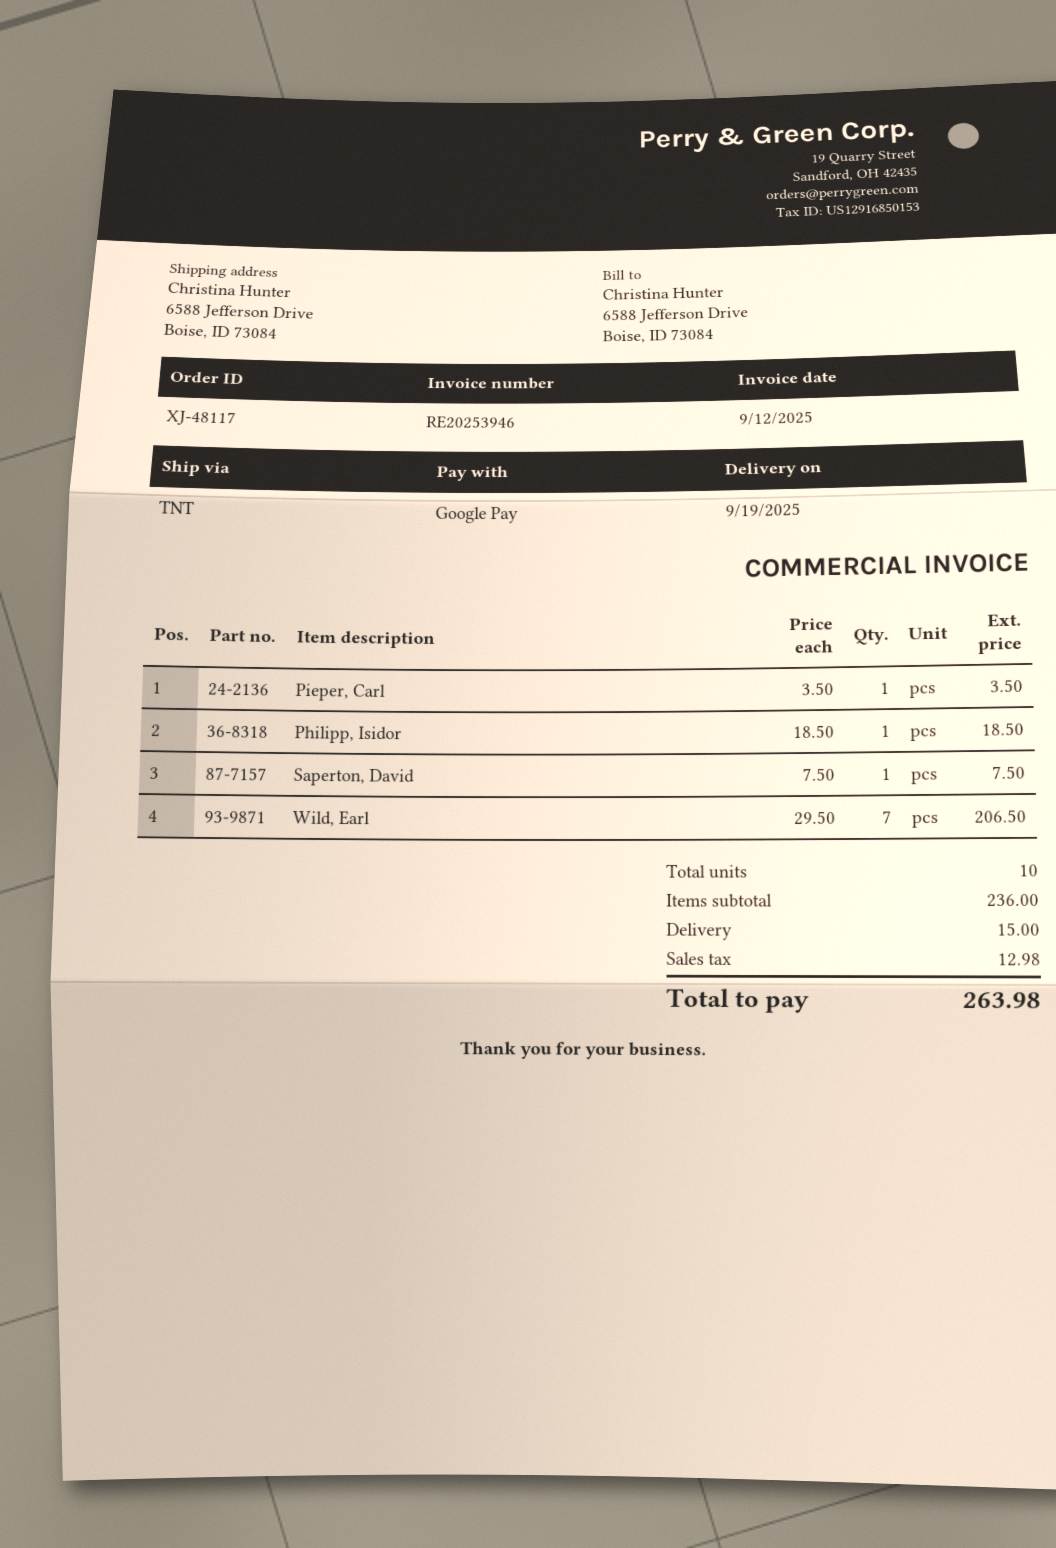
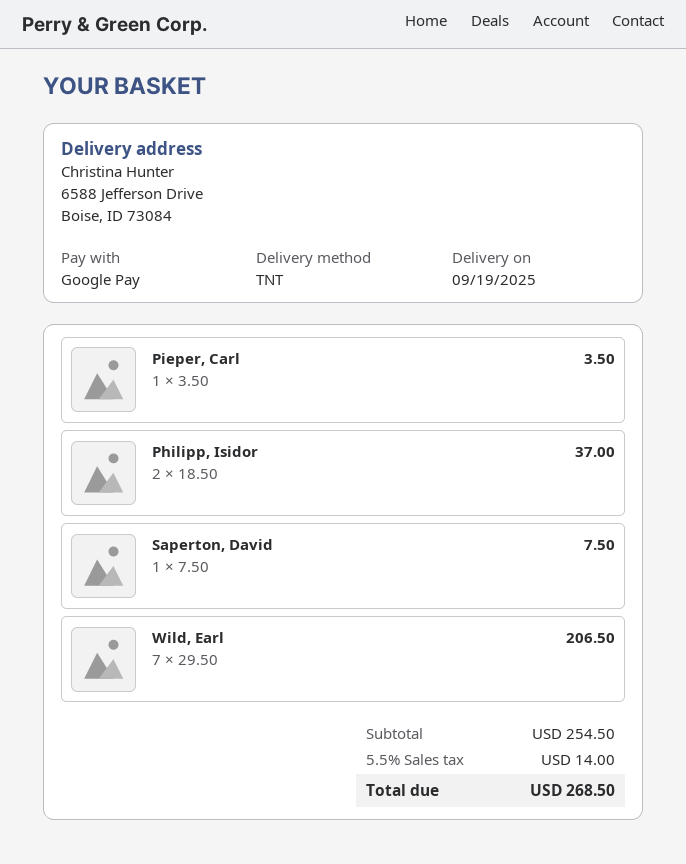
Philipp, Isidor: 1 x 18.50 = 18.50 -> 2 x 18.50 = 37.00
subtotal: 236.00 -> 254.50
shipping: 15.00 -> none
tax: 12.98 -> 14.00
total: 263.98 -> 268.50

